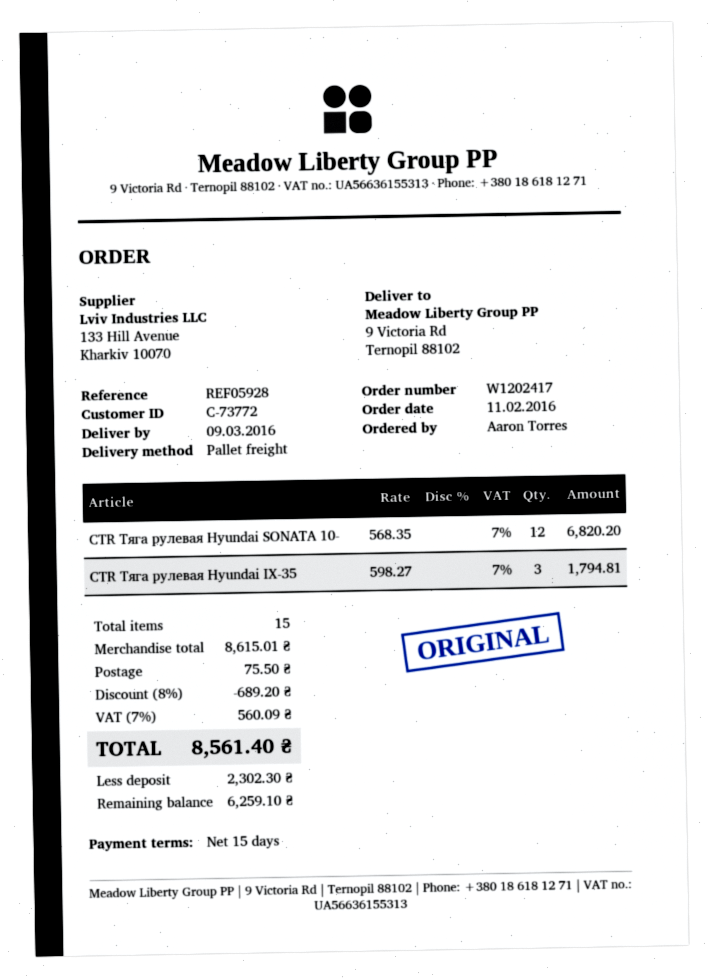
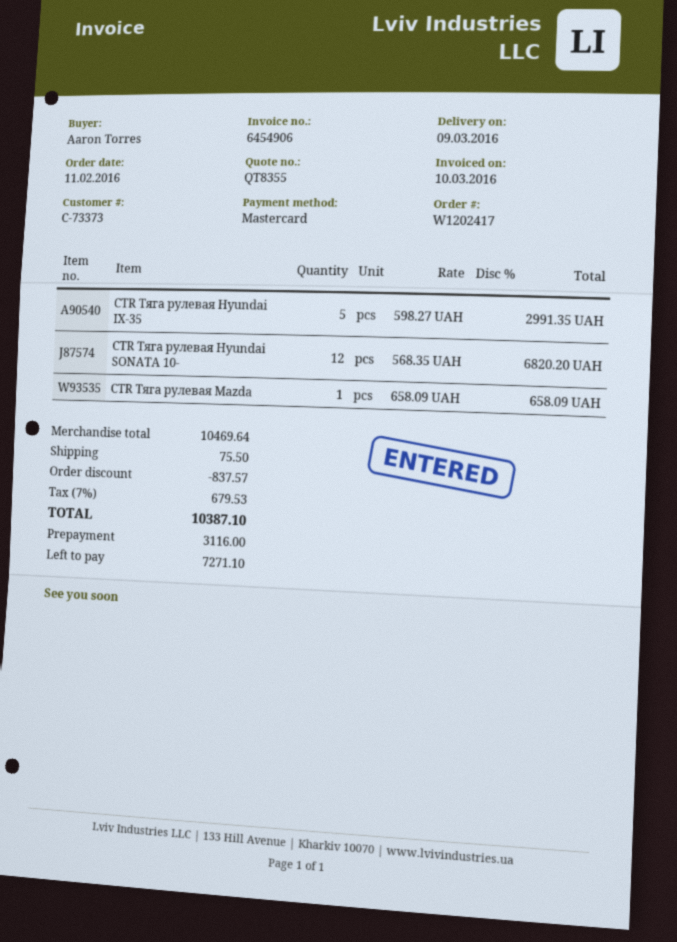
customer number: C-73772 -> C-73373
CTR Тяга рулевая Hyundai IX-35: 3 x 598.27 = 1794.81 -> 5 x 598.27 = 2991.35
CTR Тяга рулевая Mazda: none -> 1 x 658.09 = 658.09
subtotal: 8615.01 -> 10469.64
discount: 689.20 -> 837.57
tax: 7% = 560.09 -> 7% = 679.53
total: 8561.40 -> 10387.10
deposit: 2302.30 -> 3116.00
balance: 6259.10 -> 7271.10

